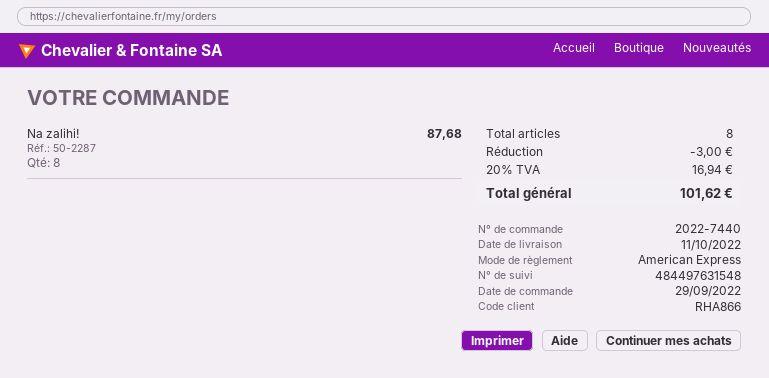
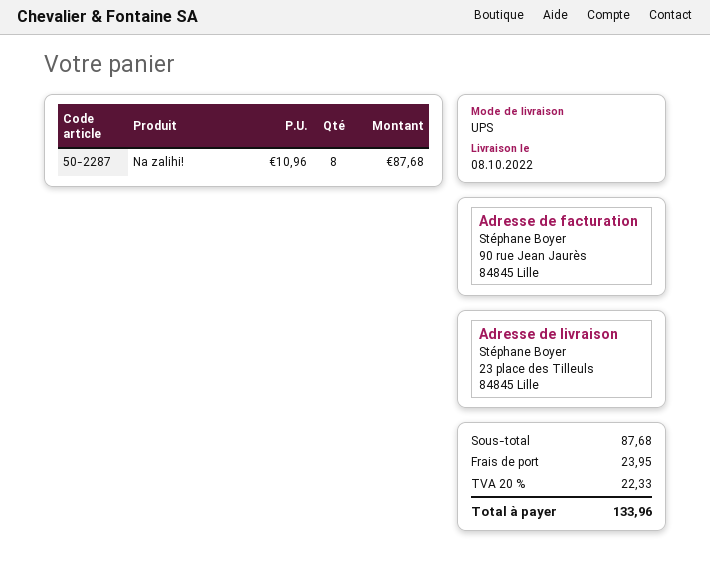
delivery date: 2022-10-11 -> 2022-10-08
discount: 3.00 -> none
shipping: none -> 23.95
tax: 20% = 16.94 -> 20% = 22.33
total: 101.62 -> 133.96

